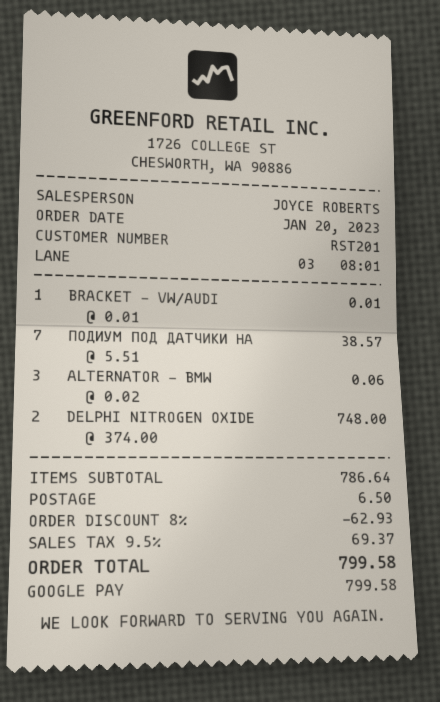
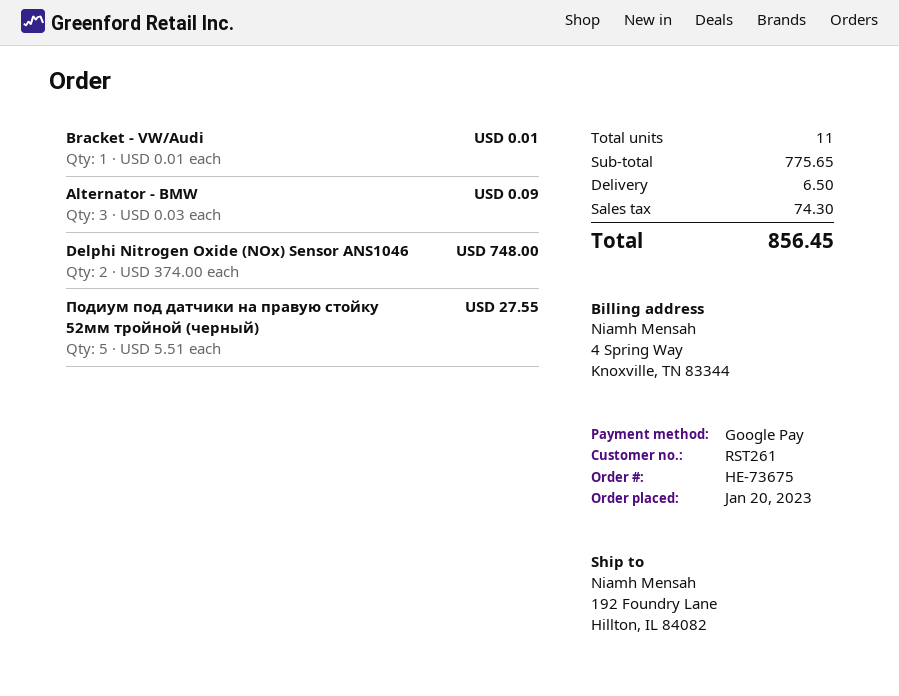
customer number: RST201 -> RST261
ПОДИУМ ПОД ДАТЧИКИ НА: 7 x 5.51 = 38.57 -> 5 x 5.51 = 27.55
ALTERNATOR - BMW: 3 x 0.02 = 0.06 -> 3 x 0.03 = 0.09
subtotal: 786.64 -> 775.65
discount: 8% = 62.93 -> none
tax: 69.37 -> 74.30
total: 799.58 -> 856.45

